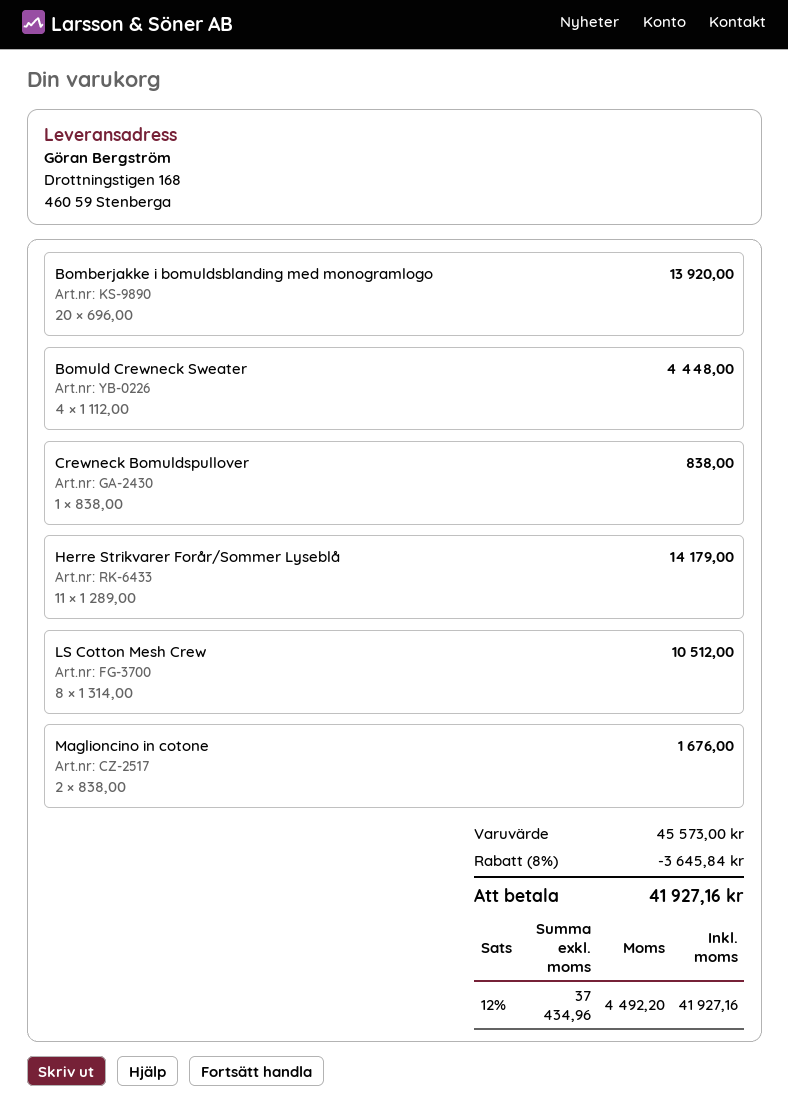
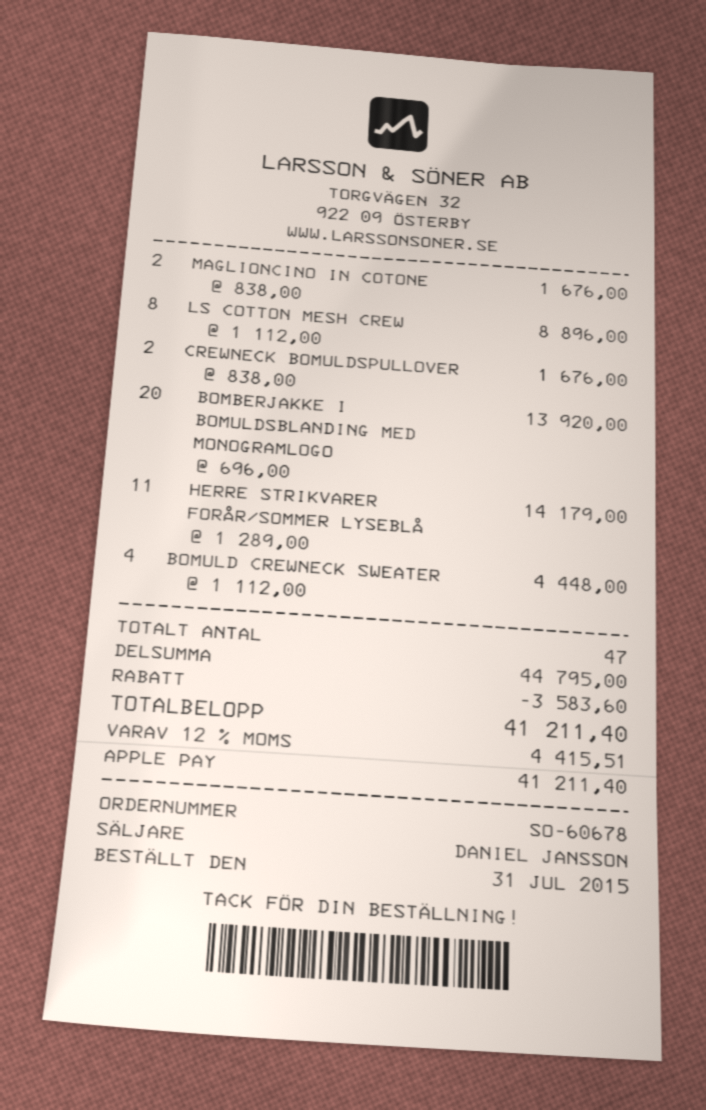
Crewneck Bomuldspullover: 1 x 838.00 = 838.00 -> 2 x 838.00 = 1676.00
LS Cotton Mesh Crew: 8 x 1314.00 = 10512.00 -> 8 x 1112.00 = 8896.00
subtotal: 45573.00 -> 44795.00
discount: 3645.84 -> 3583.60
tax: 12% = 4492.20 -> 12% = 4415.51
total: 41927.16 -> 41211.40

